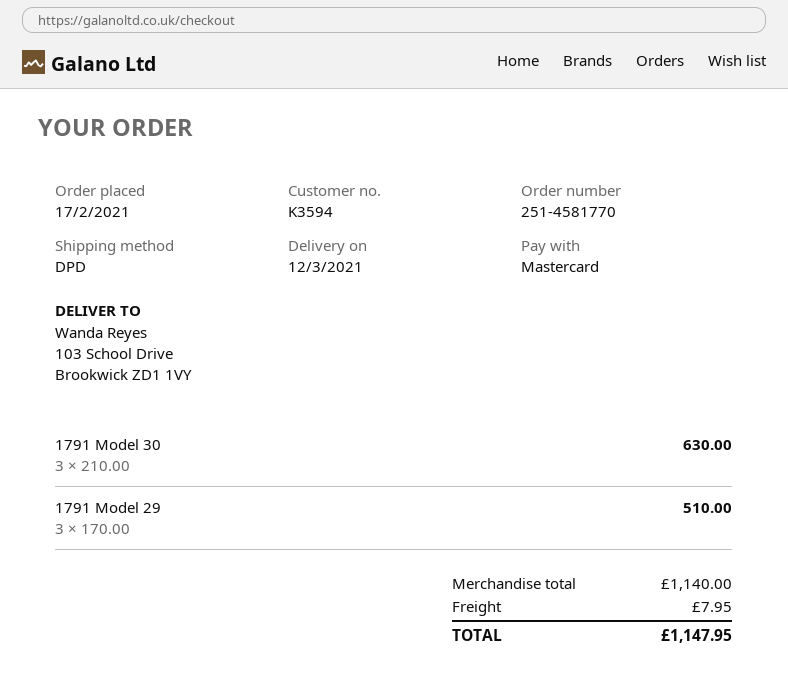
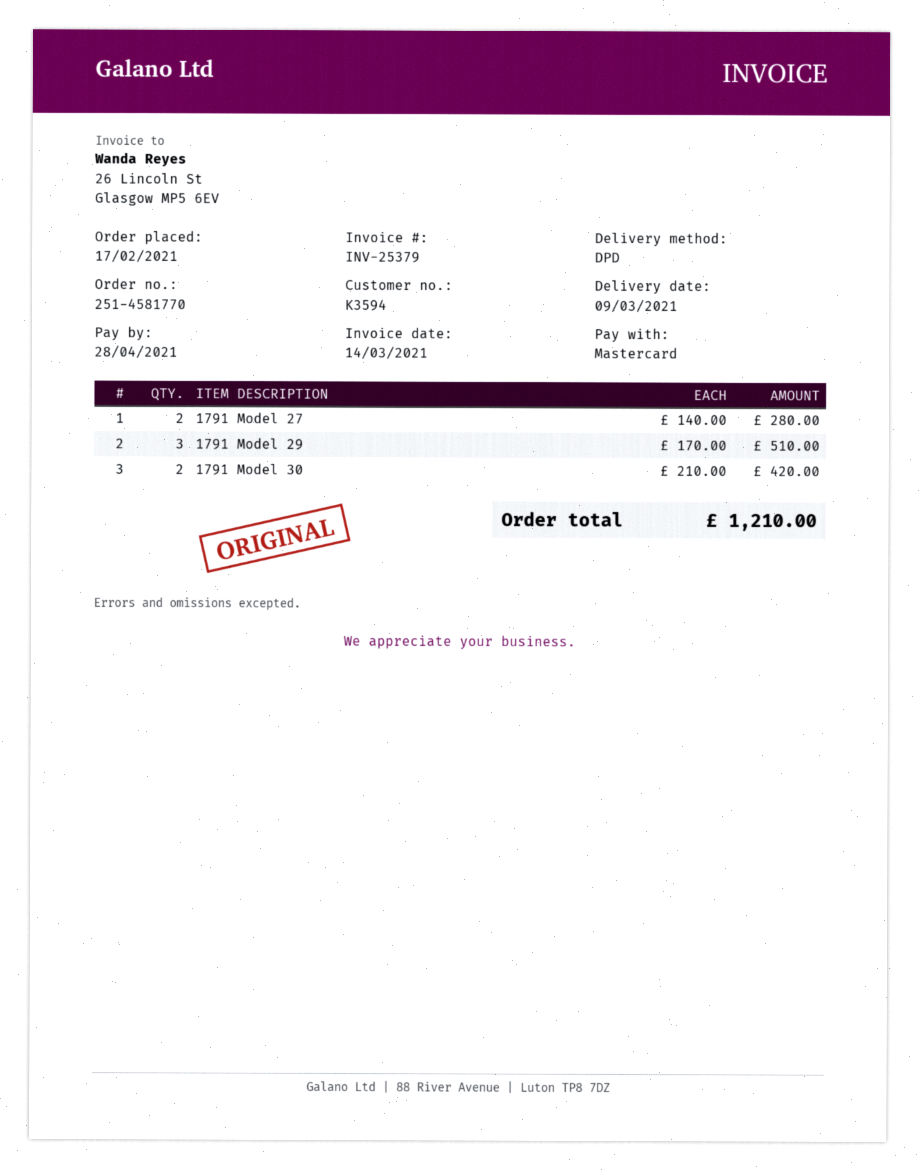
delivery date: 2021-03-12 -> 2021-03-09
1791 Model 30: 3 x 210.00 = 630.00 -> 2 x 210.00 = 420.00
1791 Model 27: none -> 2 x 140.00 = 280.00
shipping: 7.95 -> none
total: 1147.95 -> 1210.00

